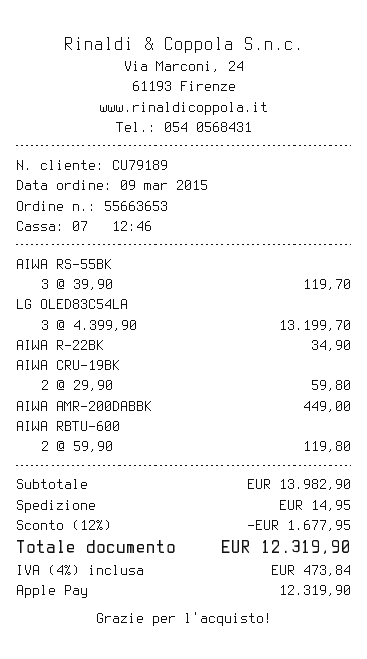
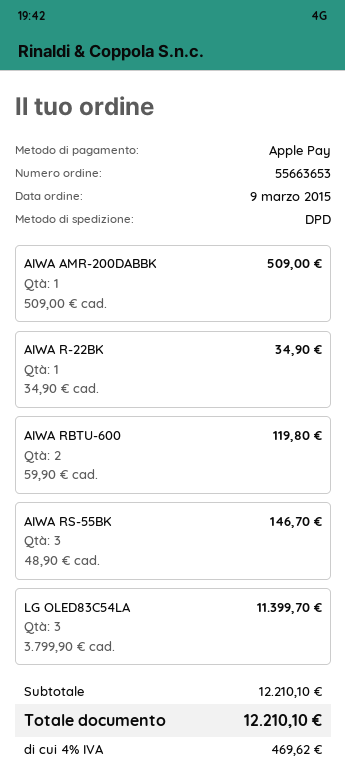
AIWA RS-55BK: 3 x 39.90 = 119.70 -> 3 x 48.90 = 146.70
LG OLED83C54LA: 3 x 4399.90 = 13199.70 -> 3 x 3799.90 = 11399.70
AIWA CRU-19BK: 2 x 29.90 = 59.80 -> none
AIWA AMR-200DABBK: 1 x 449.00 = 449.00 -> 1 x 509.00 = 509.00
subtotal: 13982.90 -> 12210.10
discount: 12% = 1677.95 -> none
shipping: 14.95 -> none
tax: 4% = 473.84 -> 4% = 469.62
total: 12319.90 -> 12210.10

